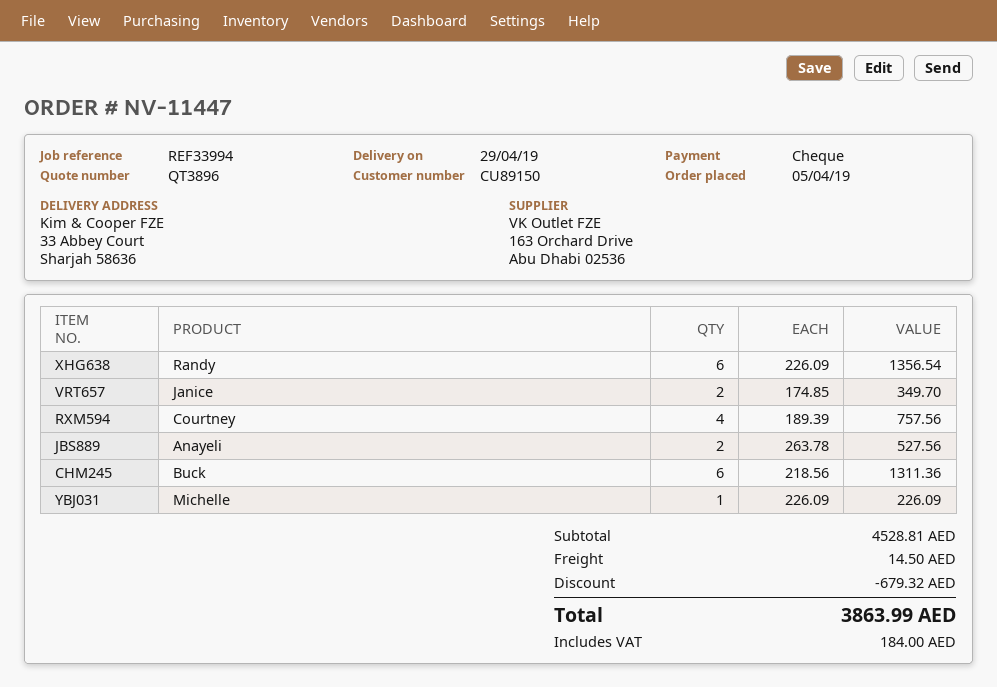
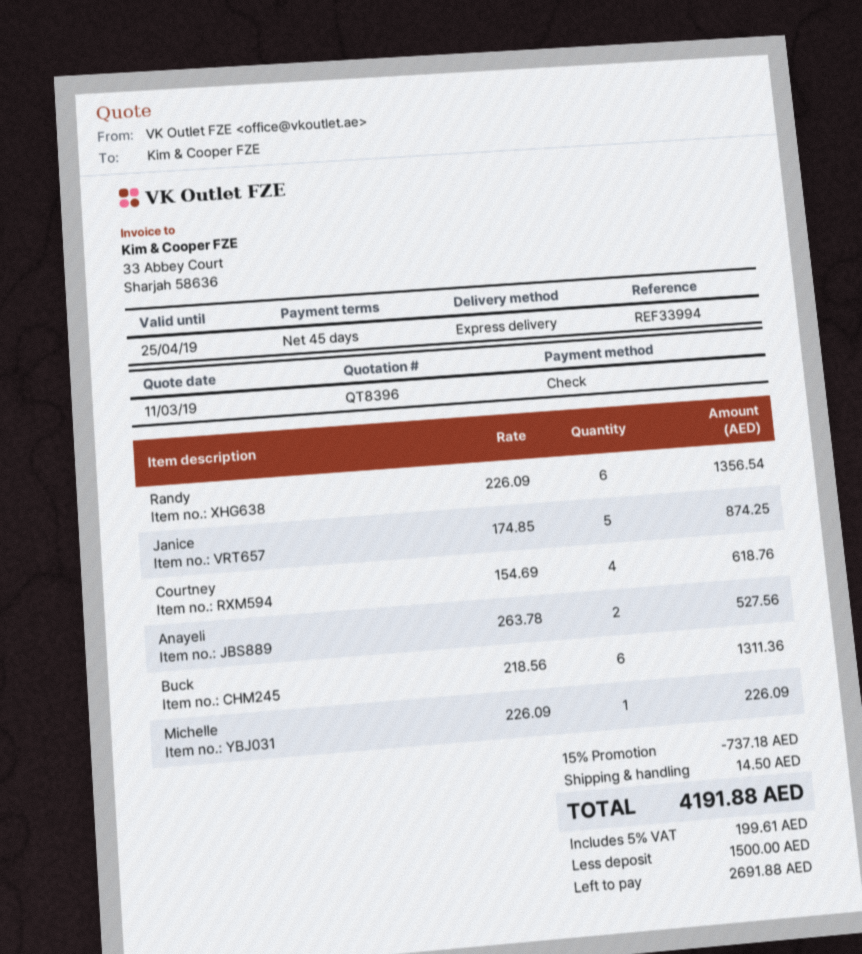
quote number: QT3896 -> QT8396
Janice: 2 x 174.85 = 349.70 -> 5 x 174.85 = 874.25
Courtney: 4 x 189.39 = 757.56 -> 4 x 154.69 = 618.76
discount: 679.32 -> 737.18
tax: 184.00 -> 199.61
total: 3863.99 -> 4191.88

